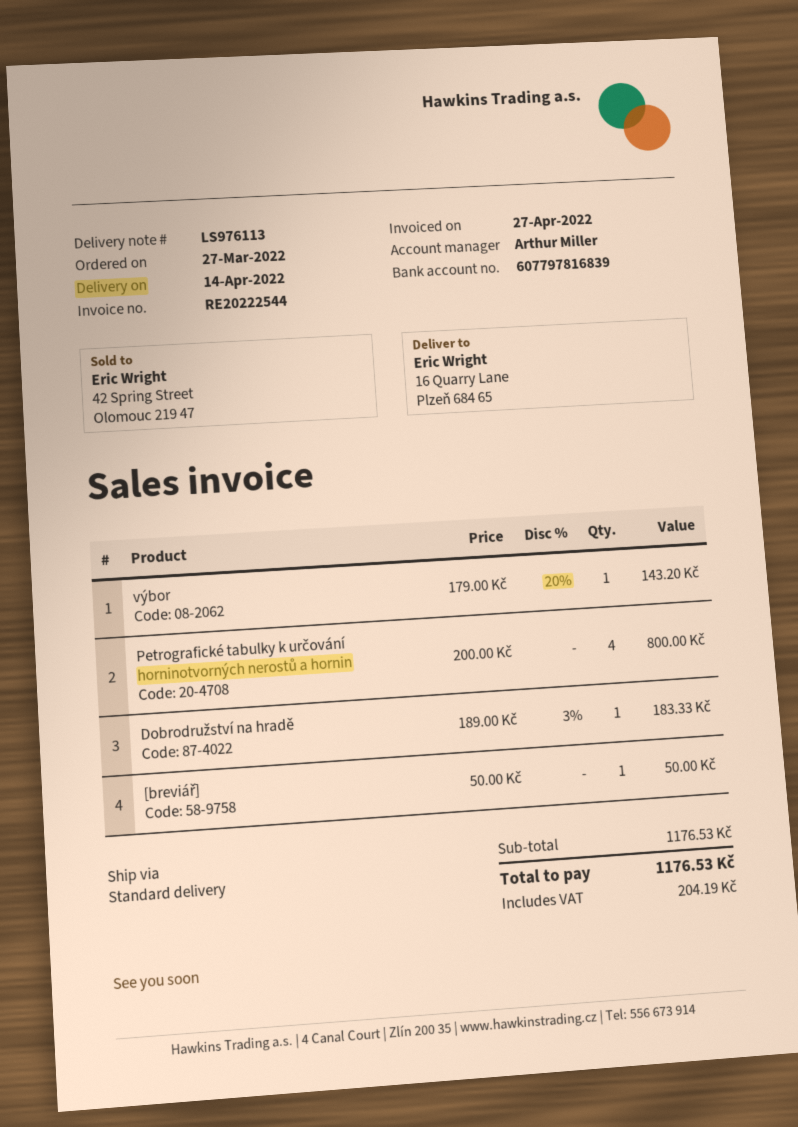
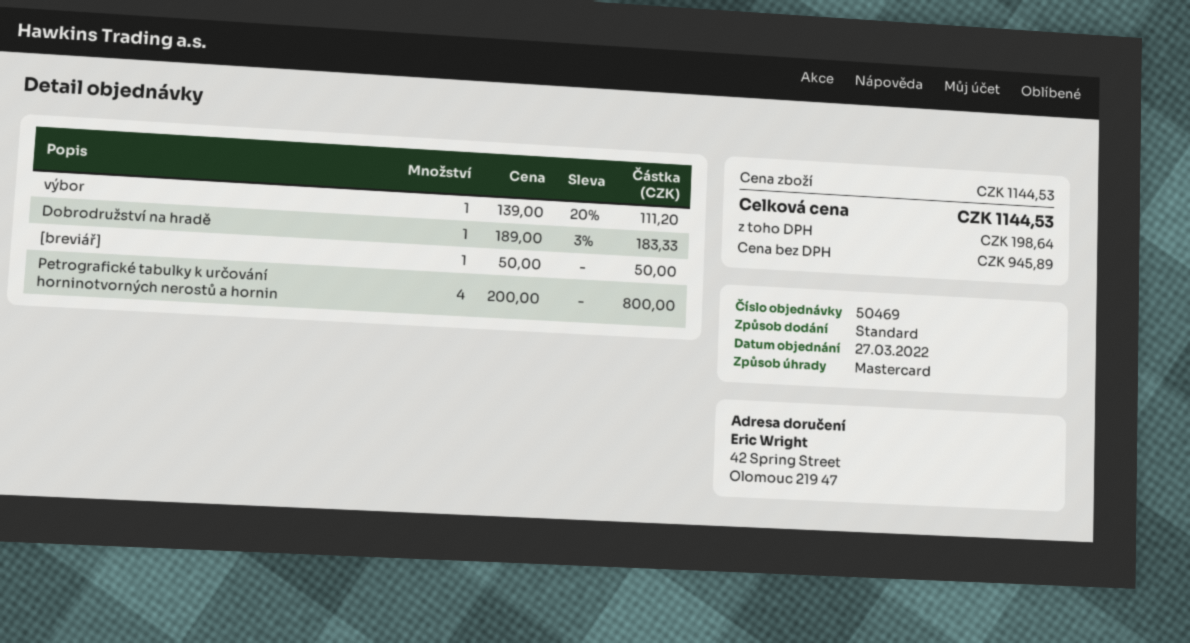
ship to: 16 Quarry Lane, Plzeň 684 65 -> 42 Spring Street, Olomouc 219 47
výbor: 1 x 179.00 - 20% = 143.20 -> 1 x 139.00 - 20% = 111.20
subtotal: 1176.53 -> 1144.53
tax: 204.19 -> 198.64
total: 1176.53 -> 1144.53

